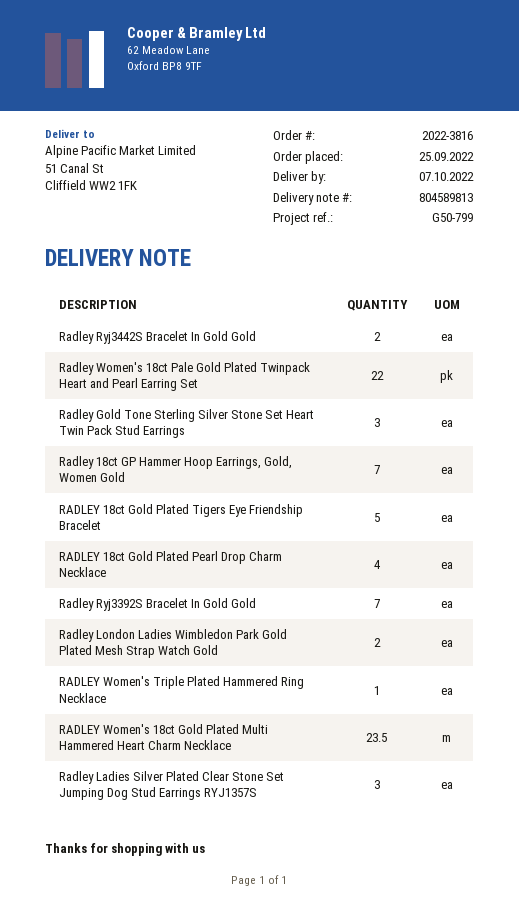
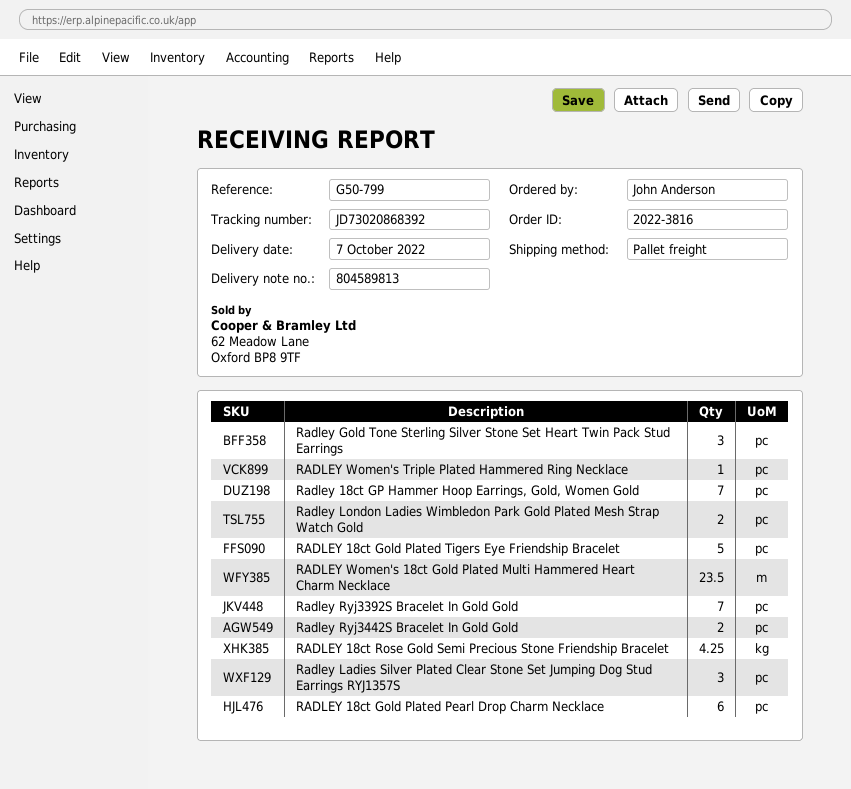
Radley Women's 18ct Pale Gold Plated Twinpack Heart and Pearl Earring Set: 22 -> none
RADLEY 18ct Gold Plated Pearl Drop Charm Necklace: 4 -> 6
RADLEY 18ct Rose Gold Semi Precious Stone Friendship Bracelet: none -> 4.25

